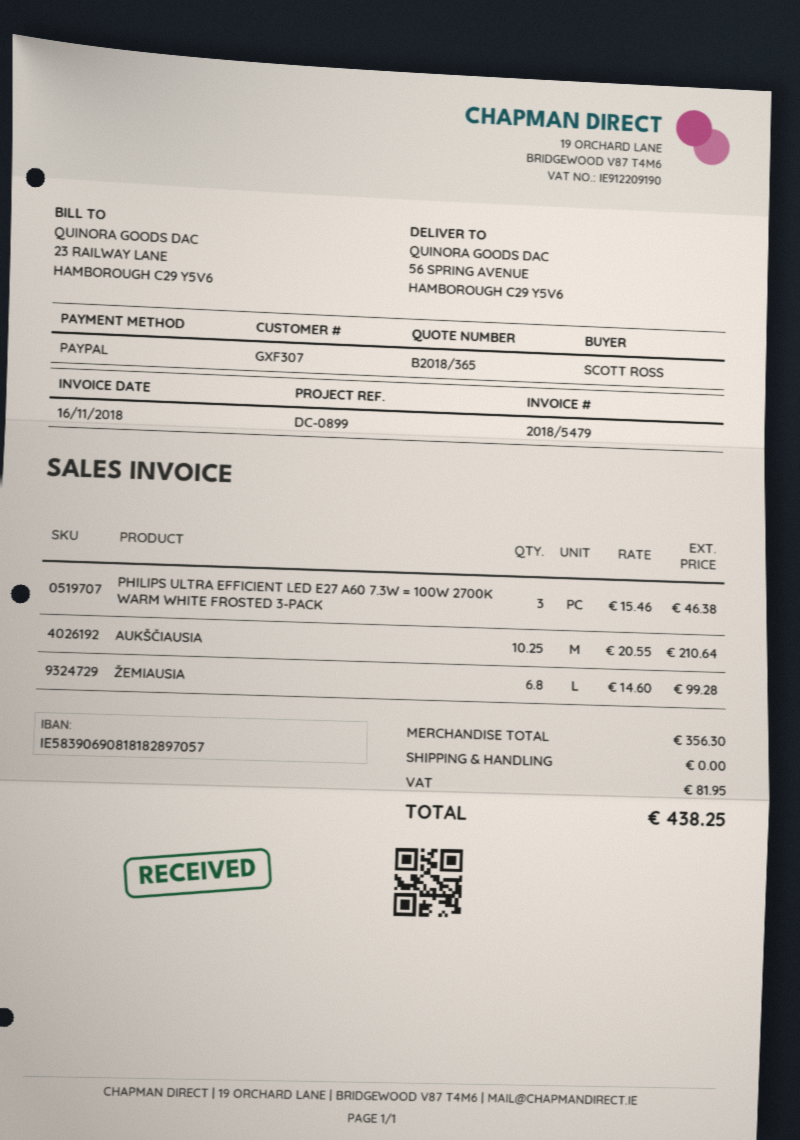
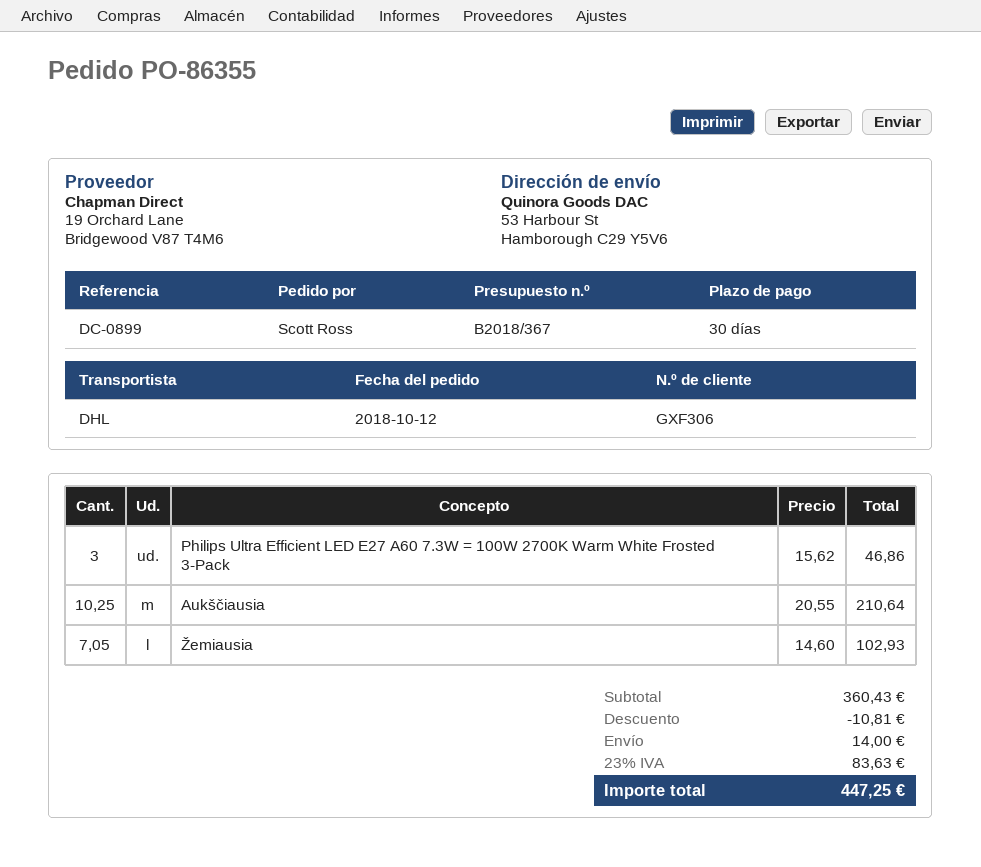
quote number: B2018/365 -> B2018/367
customer number: GXF307 -> GXF306
ship to: 56 SPRING AVENUE, HAMBOROUGH C29 Y5V6 -> 53 Harbour St, Hamborough C29 Y5V6
PHILIPS ULTRA EFFICIENT LED E27 A60 7.3W = 100W 2700K WARM WHITE FROSTED 3-PACK: 3 x 15.46 = 46.38 -> 3 x 15.62 = 46.86
ŽEMIAUSIA: 6.8 x 14.60 = 99.28 -> 7.05 x 14.60 = 102.93
subtotal: 356.30 -> 360.43
discount: none -> 10.81
shipping: 0.00 -> 14.00
tax: 81.95 -> 83.63
total: 438.25 -> 447.25

